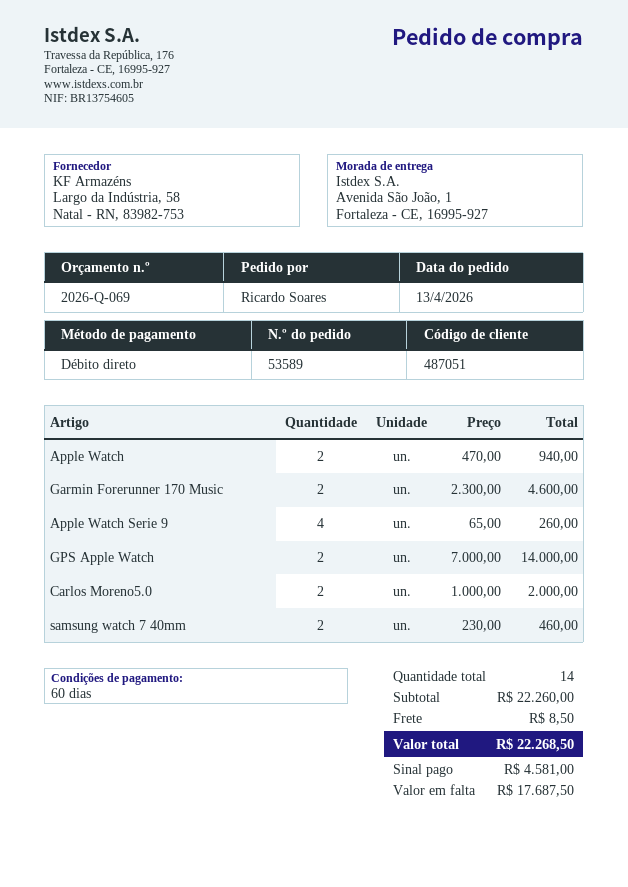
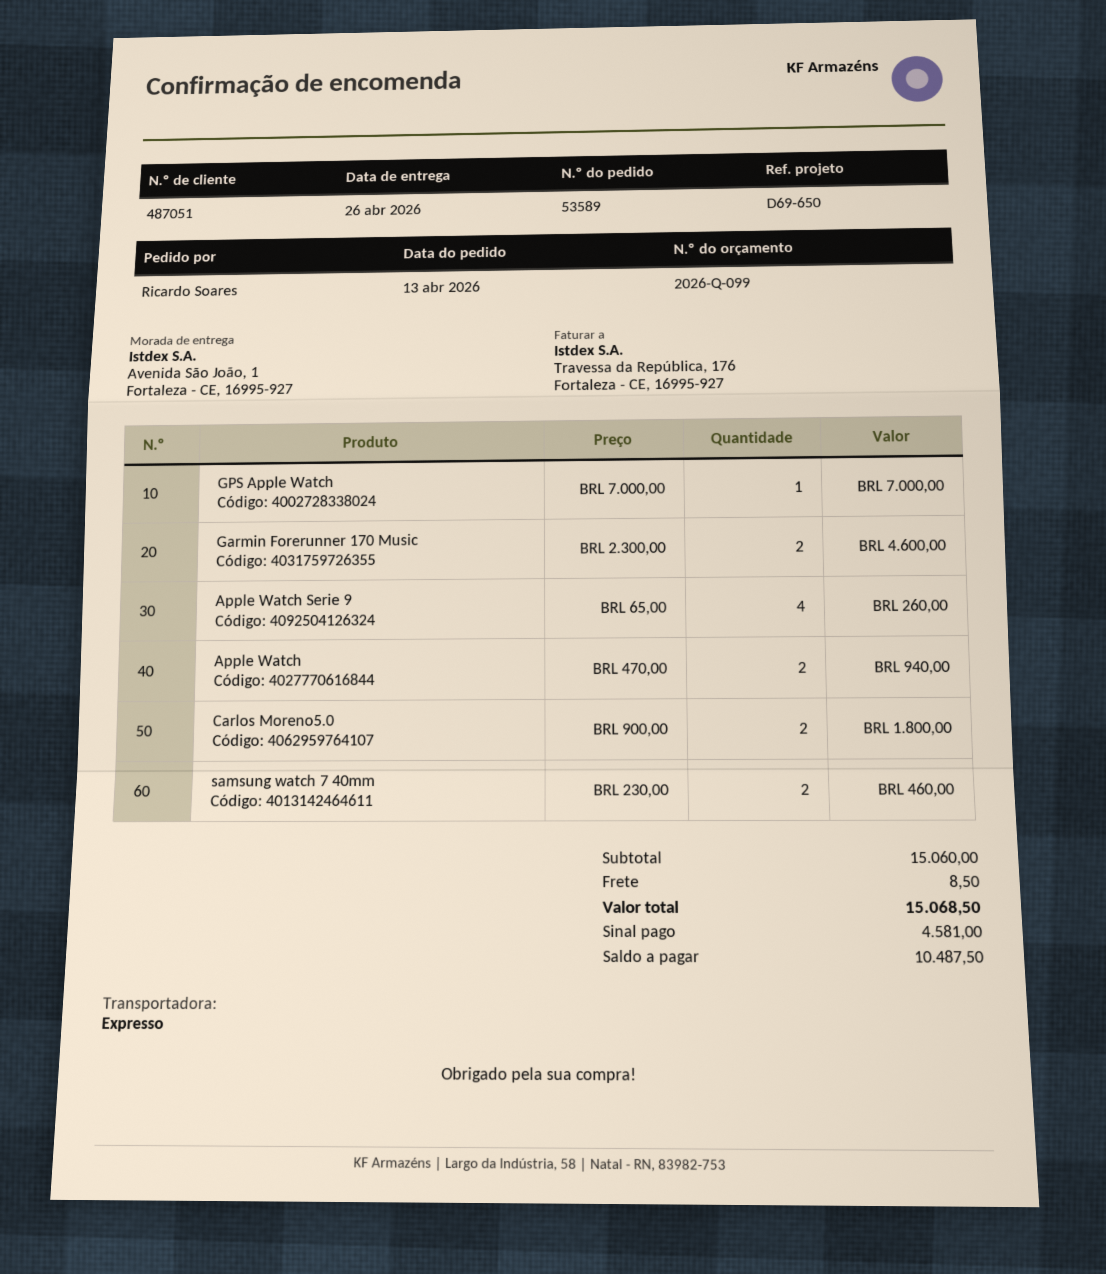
quote number: 2026-Q-069 -> 2026-Q-099
GPS Apple Watch: 2 x 7000.00 = 14000.00 -> 1 x 7000.00 = 7000.00
Carlos Moreno5.0: 2 x 1000.00 = 2000.00 -> 2 x 900.00 = 1800.00
subtotal: 22260.00 -> 15060.00
total: 22268.50 -> 15068.50
balance: 17687.50 -> 10487.50

